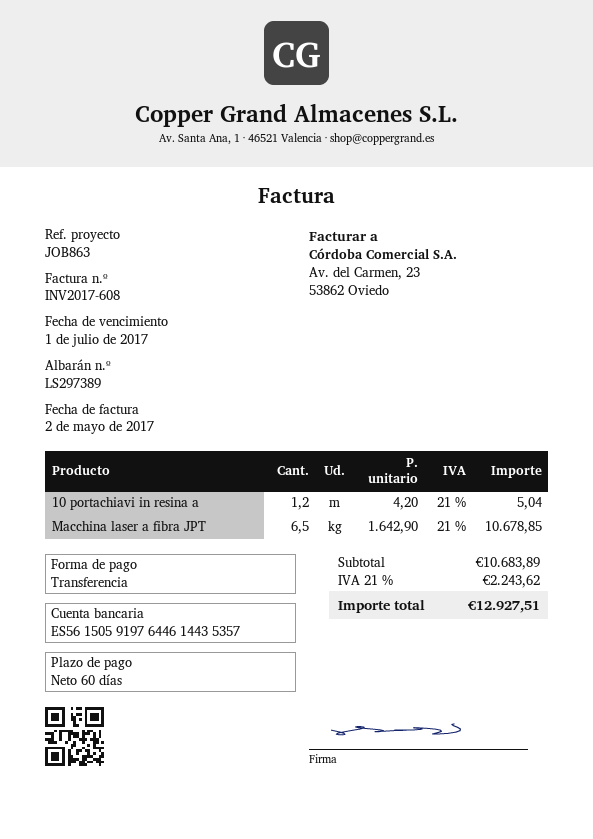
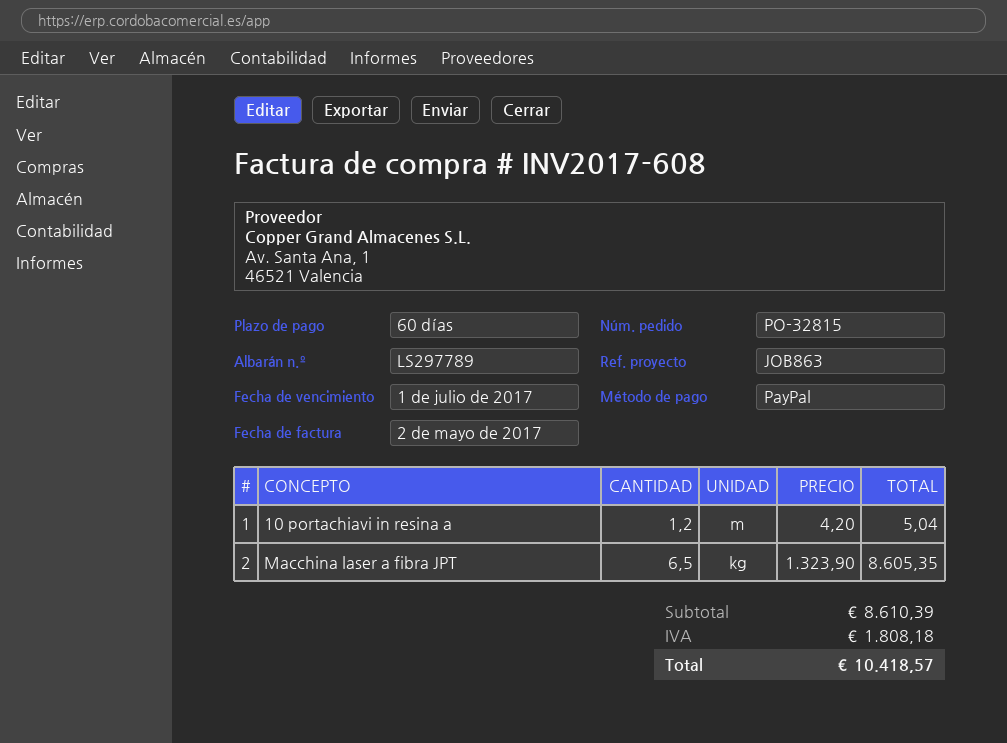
delivery note number: LS297389 -> LS297789
payment method: bank transfer -> PayPal
Macchina laser a fibra JPT: 6.5 x 1642.90 = 10678.85 -> 6.5 x 1323.90 = 8605.35
subtotal: 10683.89 -> 8610.39
tax: 2243.62 -> 1808.18
total: 12927.51 -> 10418.57

